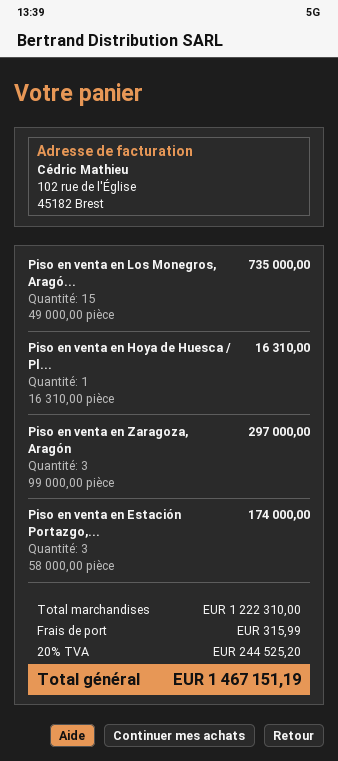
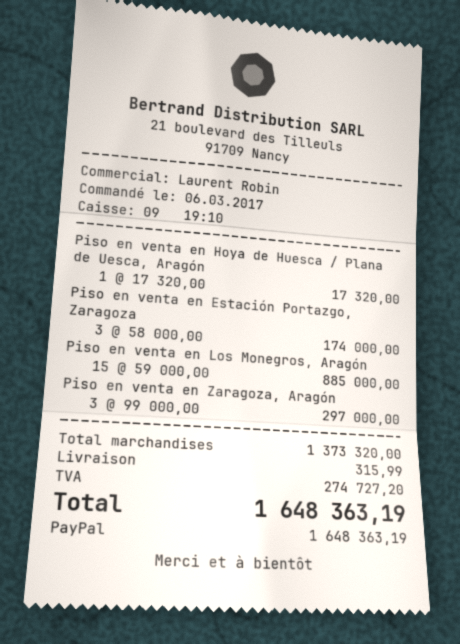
Piso en venta en Los Monegros, Aragó...: 15 x 49000.00 = 735000.00 -> 15 x 59000.00 = 885000.00
Piso en venta en Hoya de Huesca / Pl...: 1 x 16310.00 = 16310.00 -> 1 x 17320.00 = 17320.00
subtotal: 1222310.00 -> 1373320.00
tax: 244525.20 -> 274727.20
total: 1467151.19 -> 1648363.19

